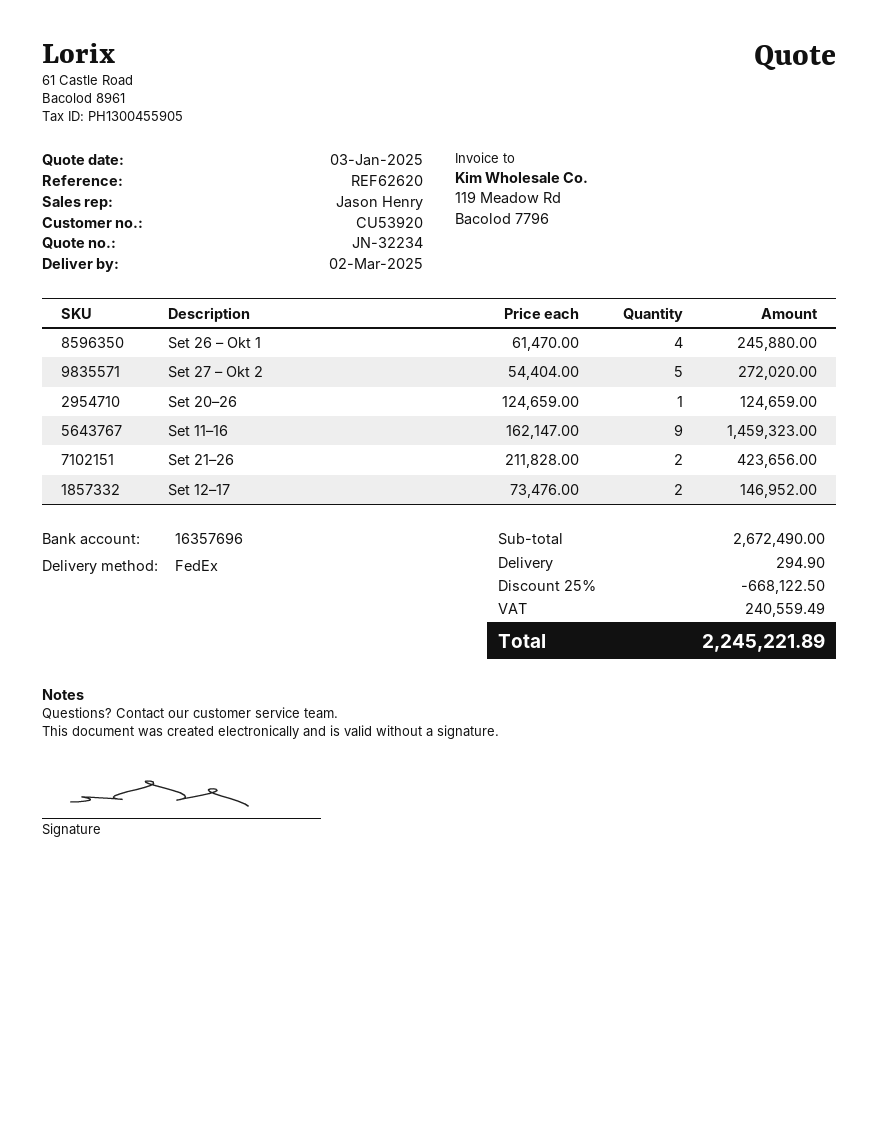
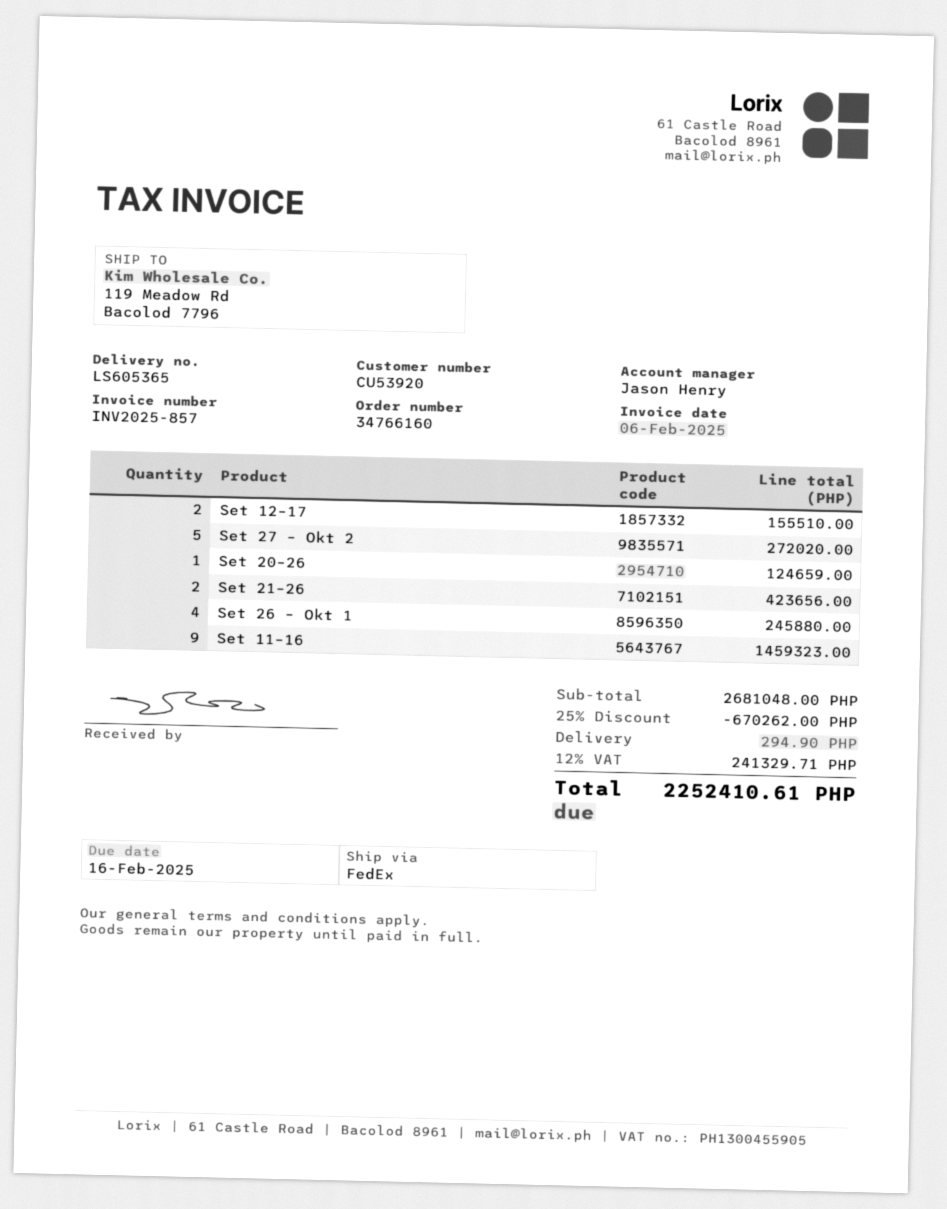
Set 12–17: 2 for 146952.00 -> 2 for 155510.00
subtotal: 2672490.00 -> 2681048.00
discount: 25% = 668122.50 -> 25% = 670262.00
tax: 240559.49 -> 241329.71
total: 2245221.89 -> 2252410.61

